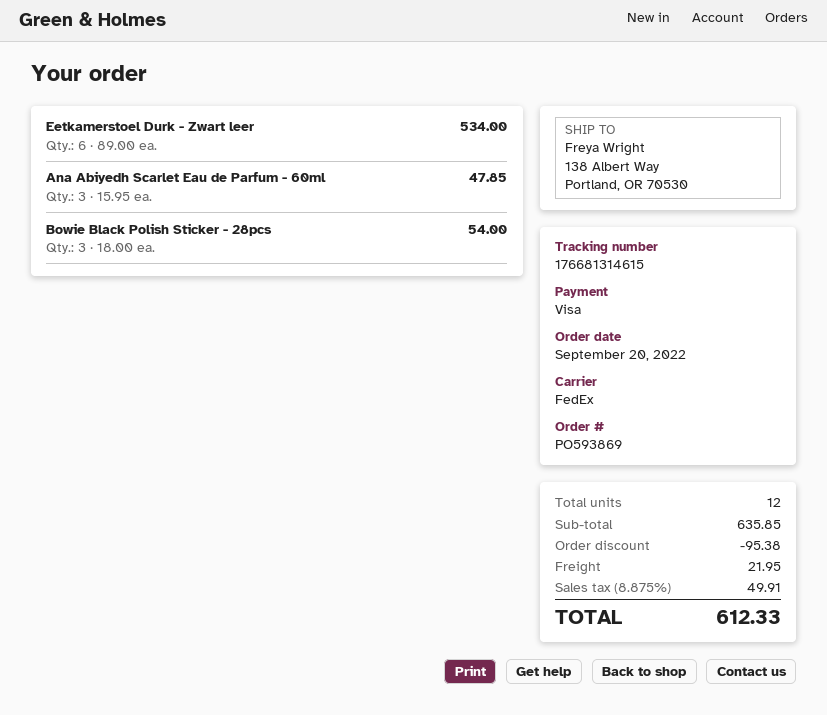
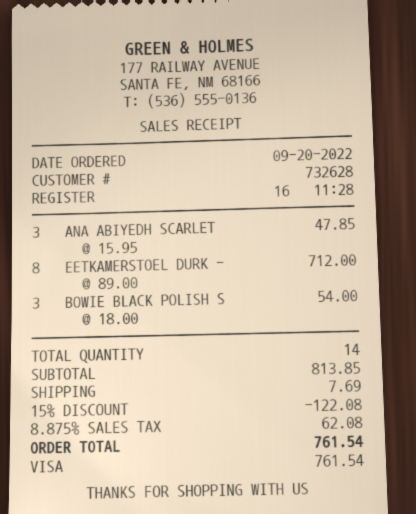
Eetkamerstoel Durk - Zwart leer: 6 x 89.00 = 534.00 -> 8 x 89.00 = 712.00
total quantity: 12 -> 14
subtotal: 635.85 -> 813.85
discount: 95.38 -> 122.08
shipping: 21.95 -> 7.69
tax: 8.875% = 49.91 -> 8.875% = 62.08
total: 612.33 -> 761.54

